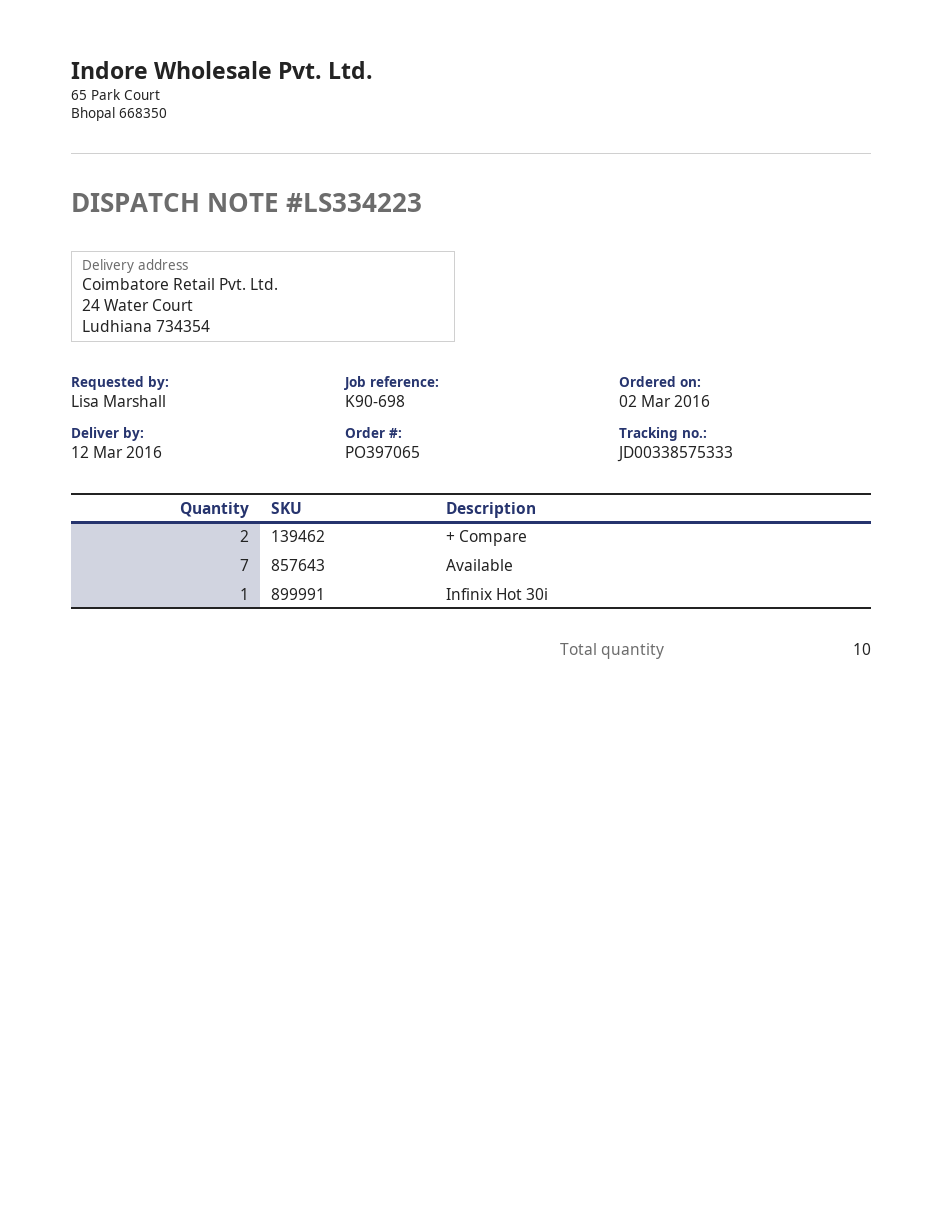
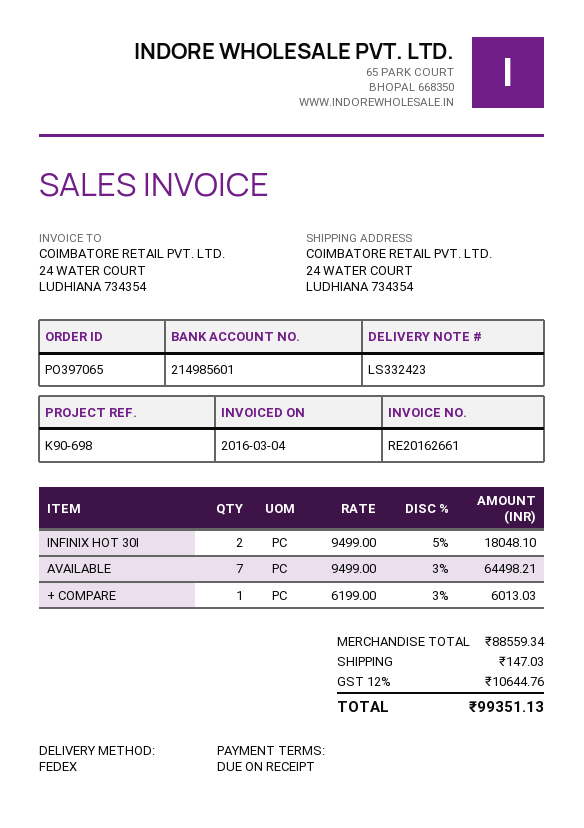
delivery note number: LS334223 -> LS332423
+ Compare: 2 -> 1
Infinix Hot 30i: 1 -> 2

